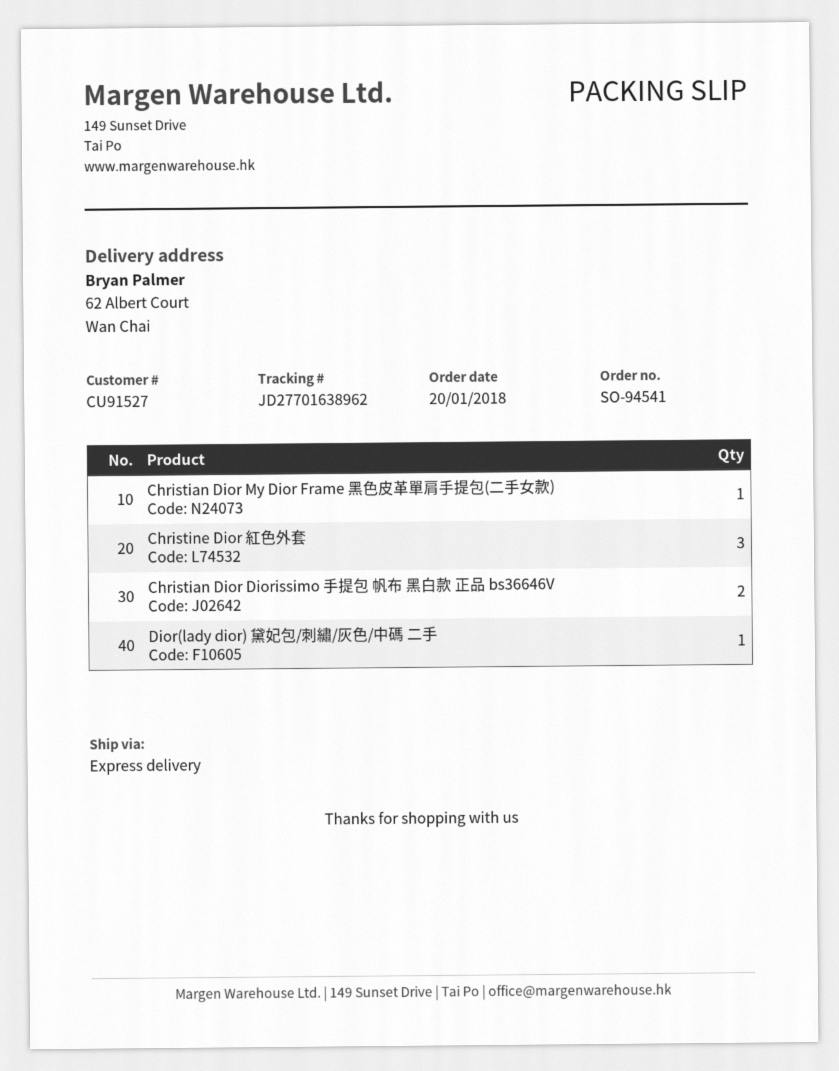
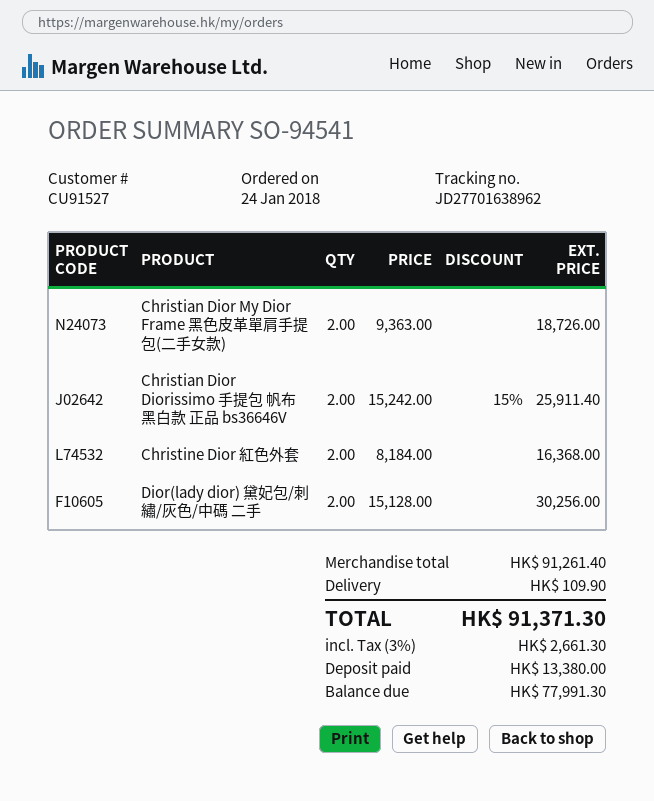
order date: 2018-01-20 -> 2018-01-24
Christian Dior My Dior Frame 黑色皮革單肩手提包(二手女款): 1 -> 2
Christine Dior 紅色外套: 3 -> 2
Dior(lady dior) 黛妃包/刺繡/灰色/中碼 二手: 1 -> 2

